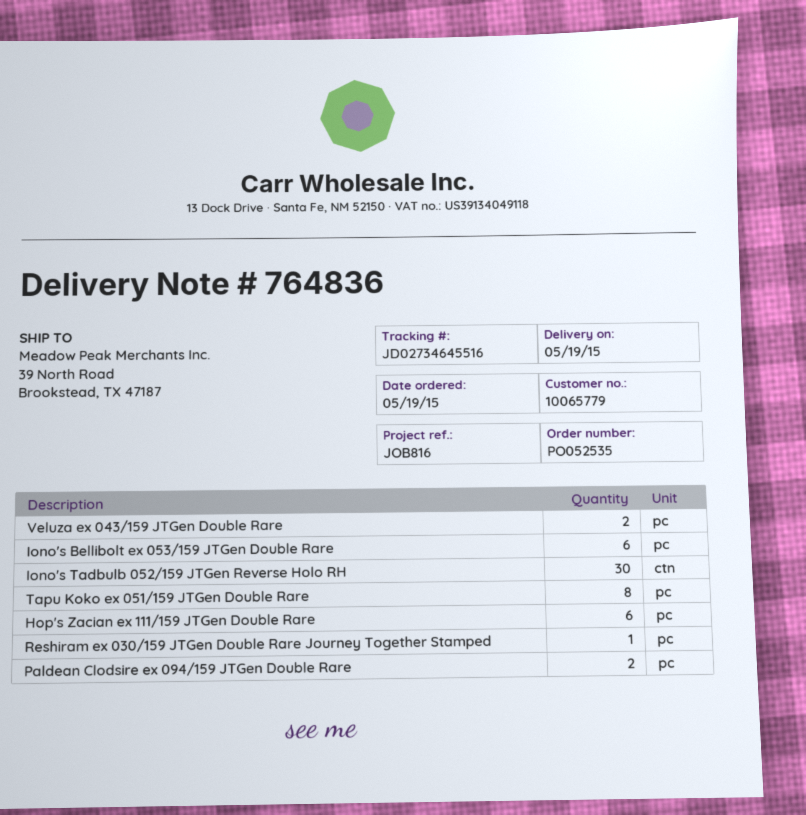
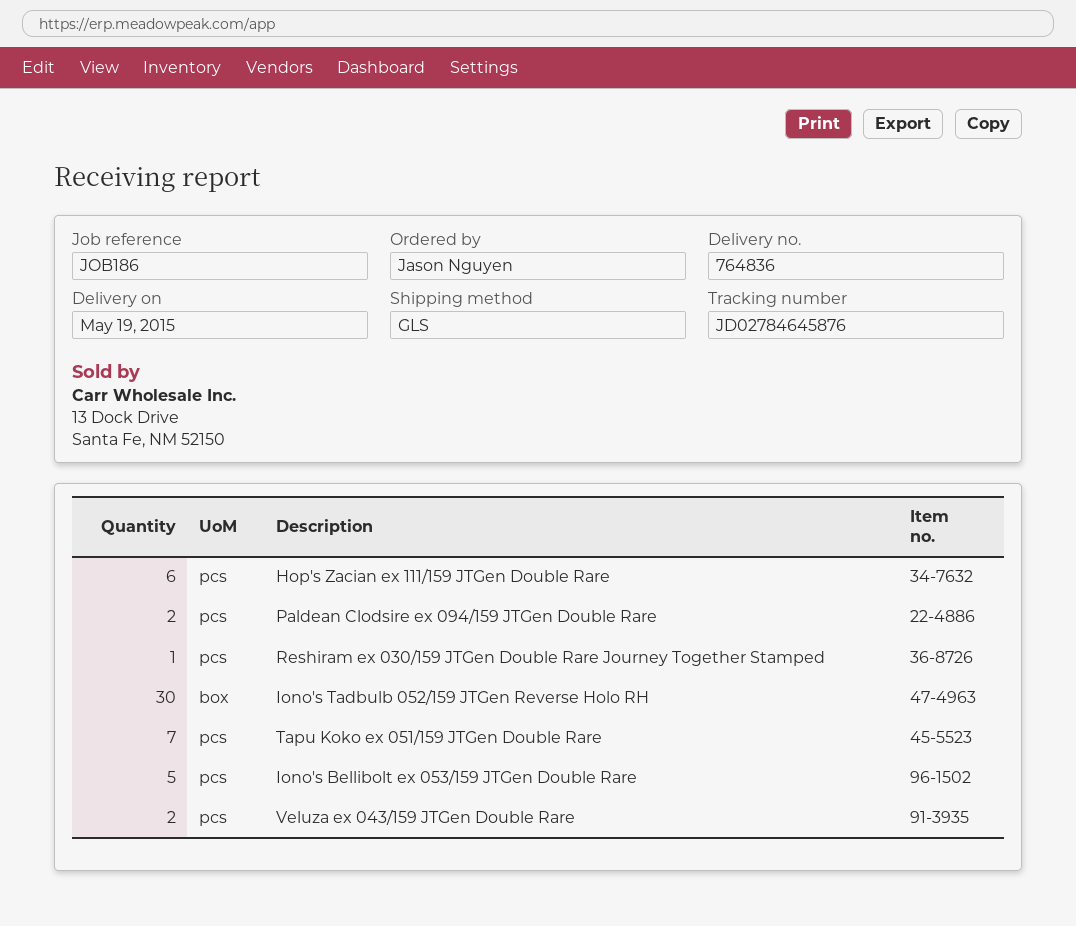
reference: JOB816 -> JOB186
tracking number: JD02734645516 -> JD02784645876
Iono's Bellibolt ex 053/159 JTGen Double Rare: 6 -> 5
Tapu Koko ex 051/159 JTGen Double Rare: 8 -> 7

